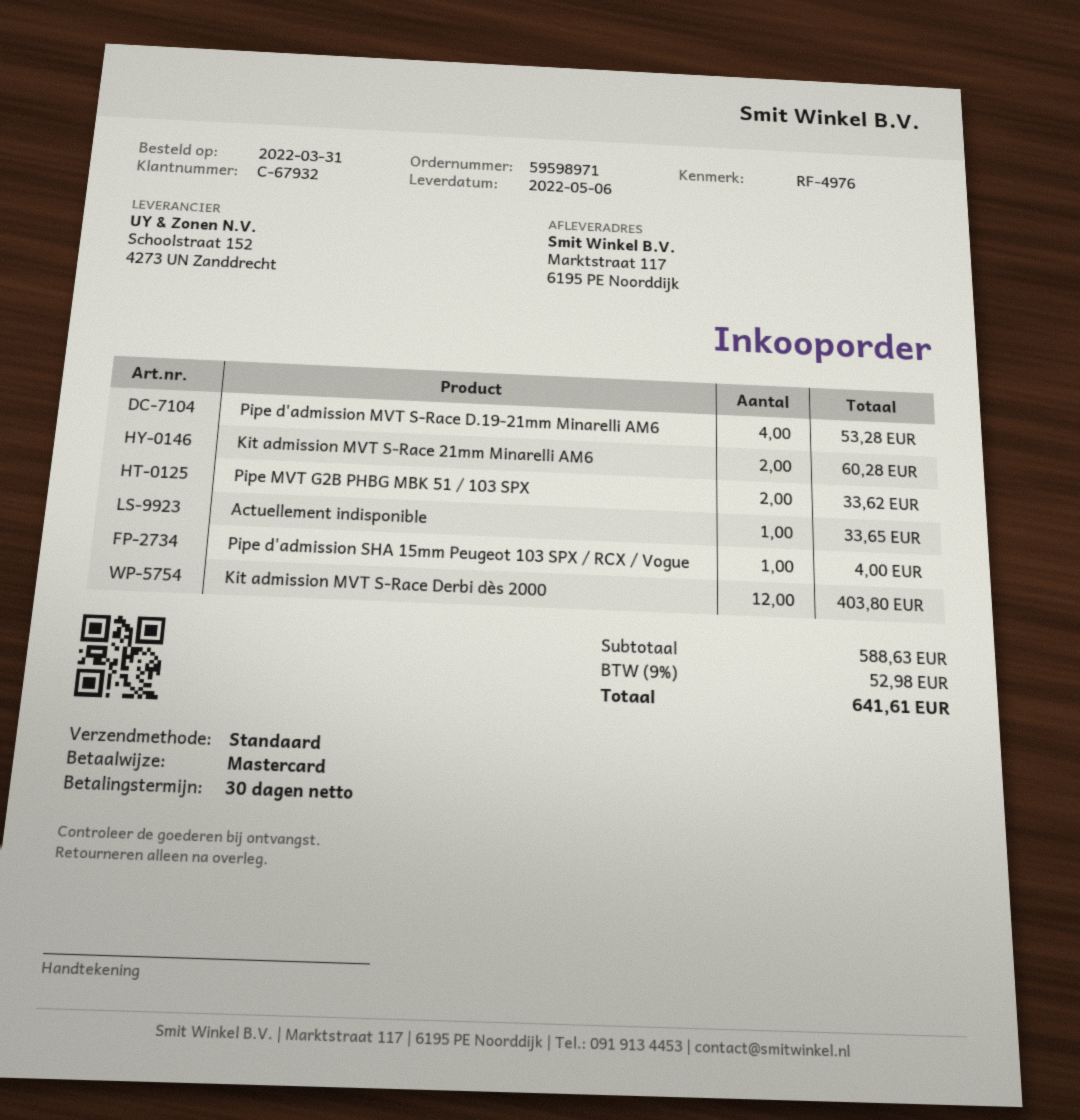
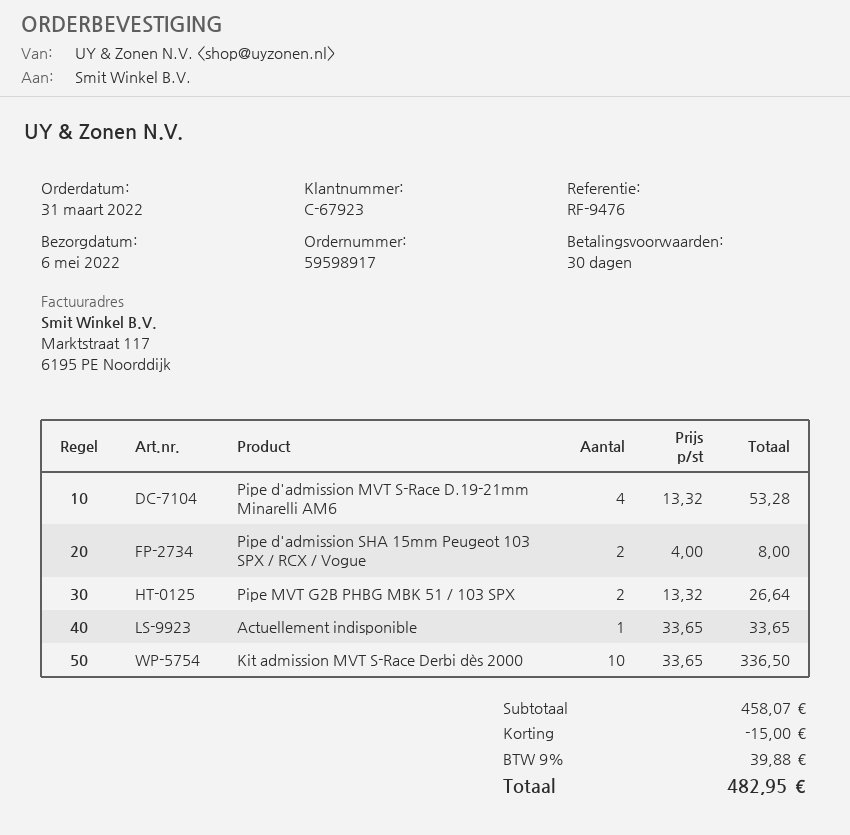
order number: 59598971 -> 59598917
customer number: C-67932 -> C-67923
reference: RF-4976 -> RF-9476
Kit admission MVT S-Race 21mm Minarelli AM6: 2 for 60.28 -> none
Pipe MVT G2B PHBG MBK 51 / 103 SPX: 2 for 33.62 -> 2 for 26.64
Pipe d'admission SHA 15mm Peugeot 103 SPX / RCX / Vogue: 1 for 4.00 -> 2 for 8.00
Kit admission MVT S-Race Derbi dès 2000: 12 for 403.80 -> 10 for 336.50
subtotal: 588.63 -> 458.07
discount: none -> 15.00
tax: 9% = 52.98 -> 9% = 39.88
total: 641.61 -> 482.95

